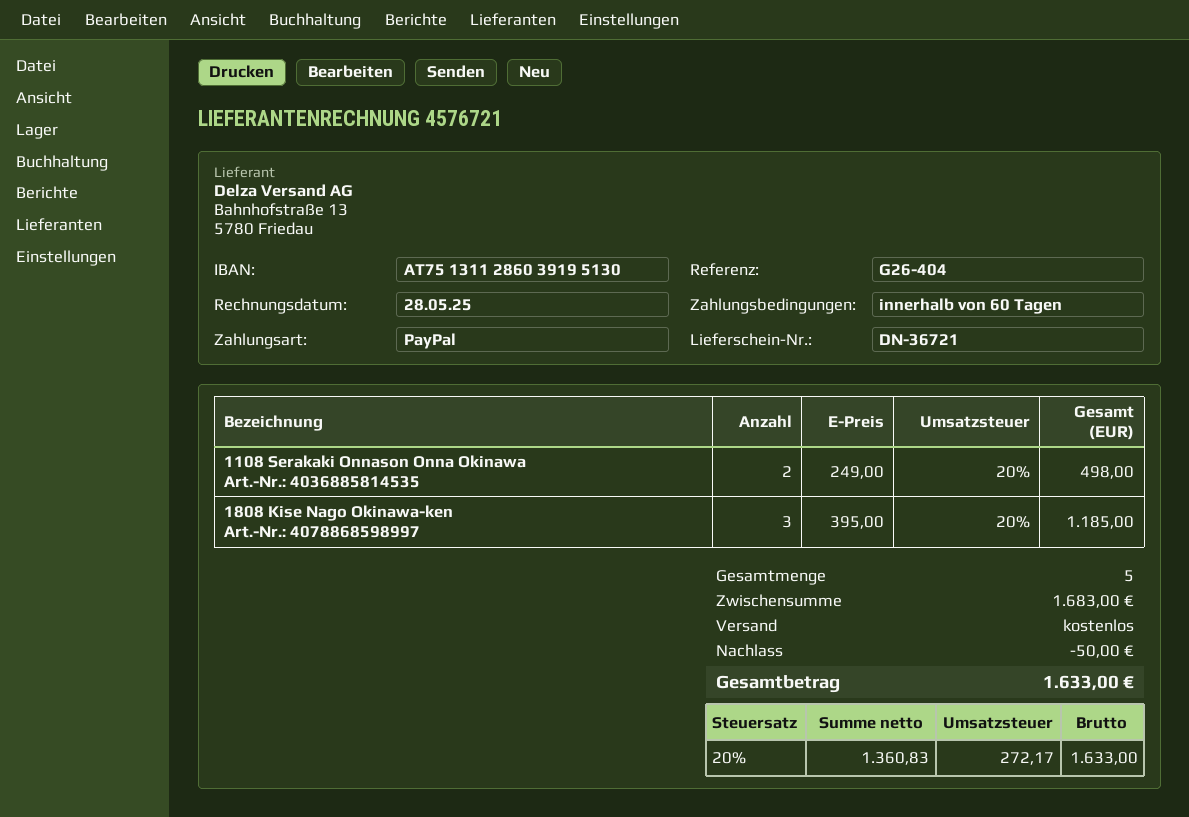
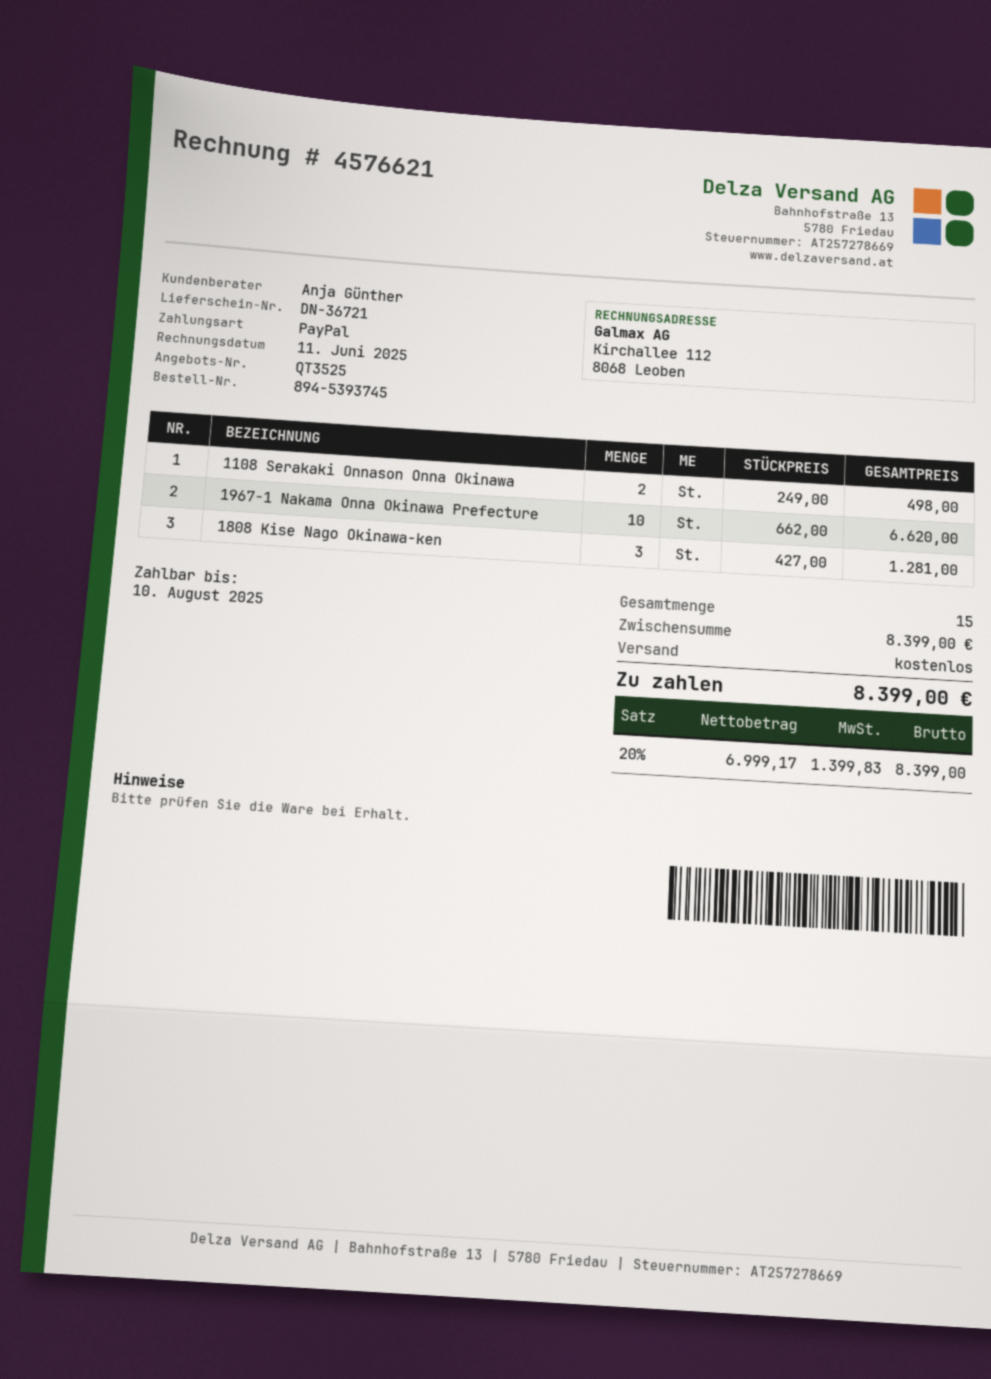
invoice number: 4576721 -> 4576621
invoice date: 2025-05-28 -> 2025-06-11
1808 Kise Nago Okinawa-ken: 3 x 395.00 = 1185.00 -> 3 x 427.00 = 1281.00
1967-1 Nakama Onna Okinawa Prefecture: none -> 10 x 662.00 = 6620.00
total quantity: 5 -> 15
subtotal: 1683.00 -> 8399.00
discount: 50.00 -> none
net: 1360.83 -> 6999.17
tax: 20% = 272.17 -> 20% = 1399.83
total: 1633.00 -> 8399.00

